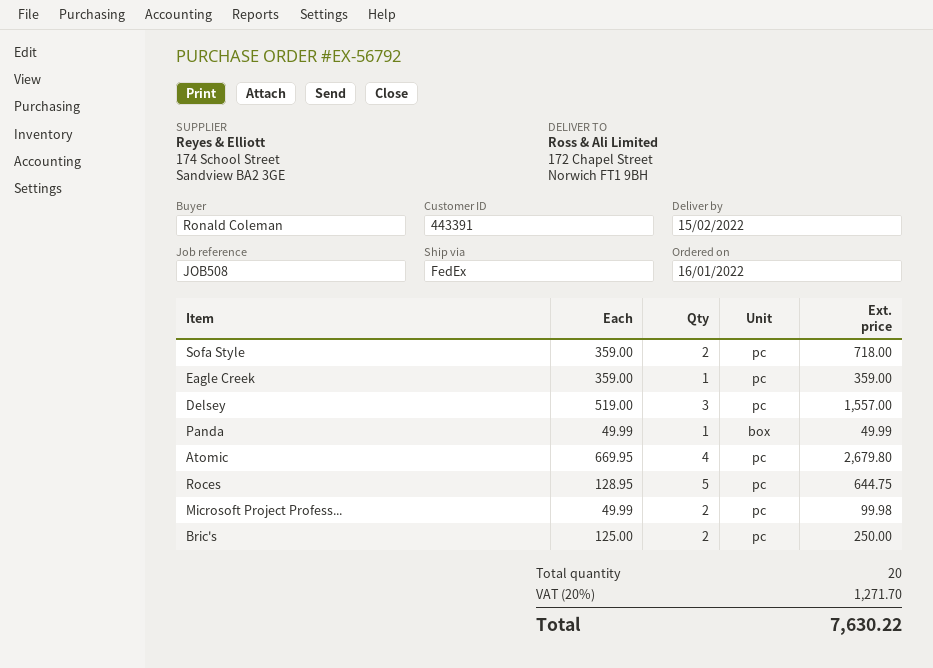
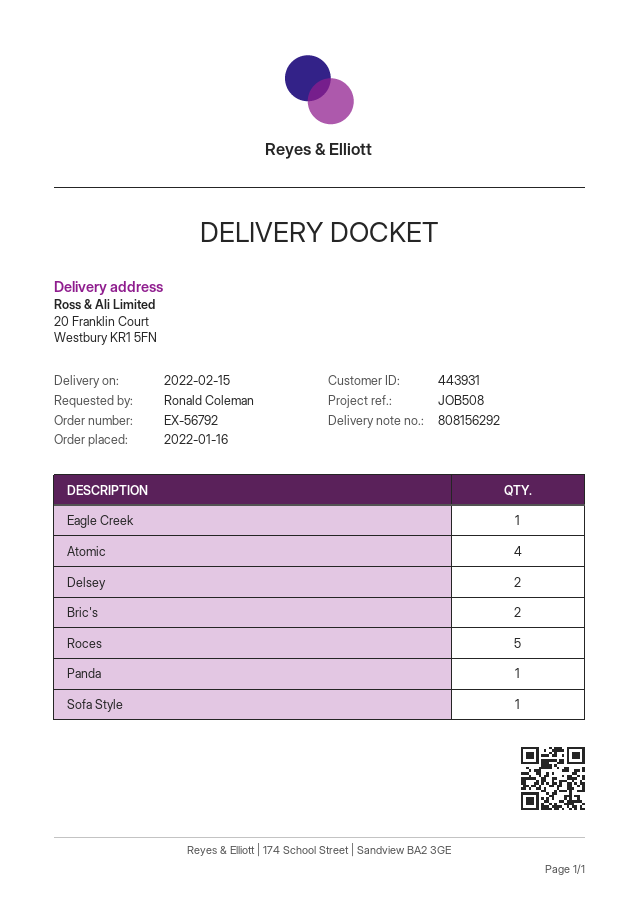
customer number: 443391 -> 443931
ship to: 172 Chapel Street, Norwich FT1 9BH -> 20 Franklin Court, Westbury KR1 5FN
Sofa Style: 2 -> 1
Delsey: 3 -> 2
Microsoft Project Profess...: 2 -> none

